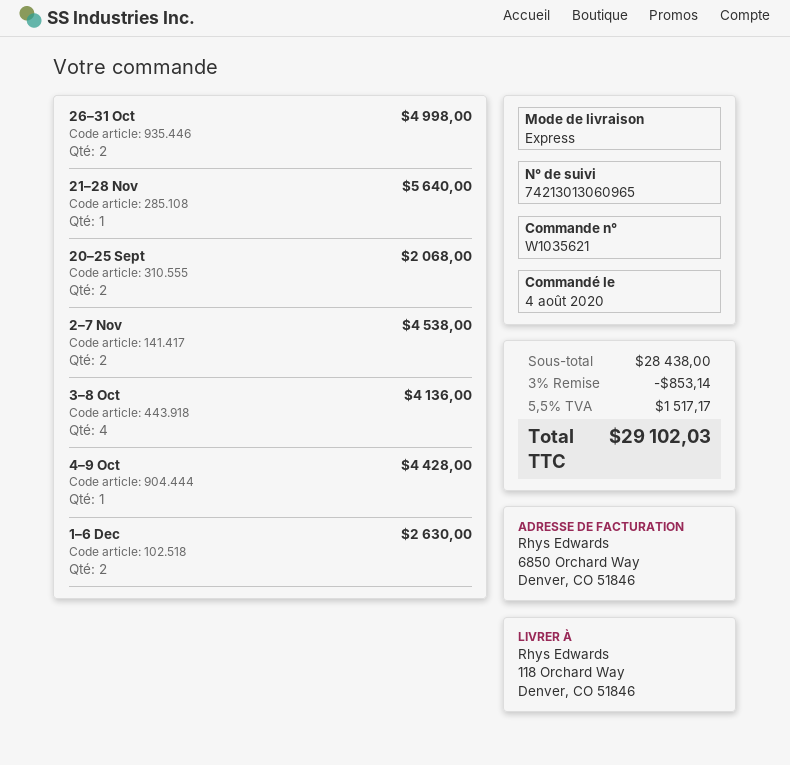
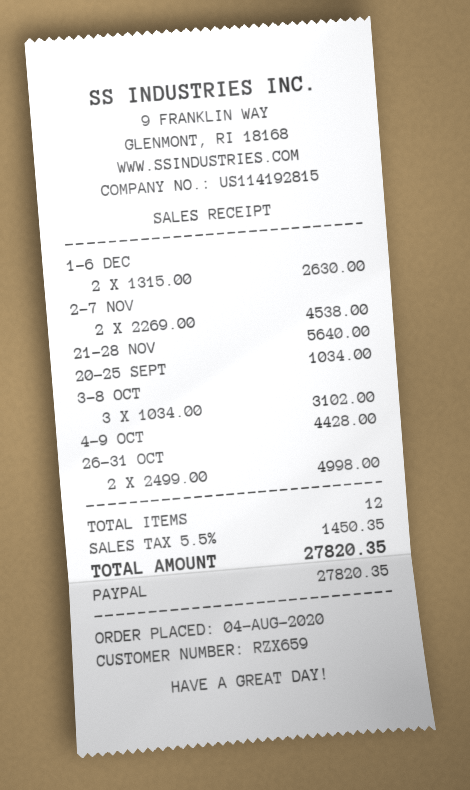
20–25 Sept: 2 for 2068.00 -> 1 for 1034.00
3–8 Oct: 4 for 4136.00 -> 3 for 3102.00
discount: 3% = 853.14 -> none
tax: 5.5% = 1517.17 -> 5.5% = 1450.35
total: 29102.03 -> 27820.35

